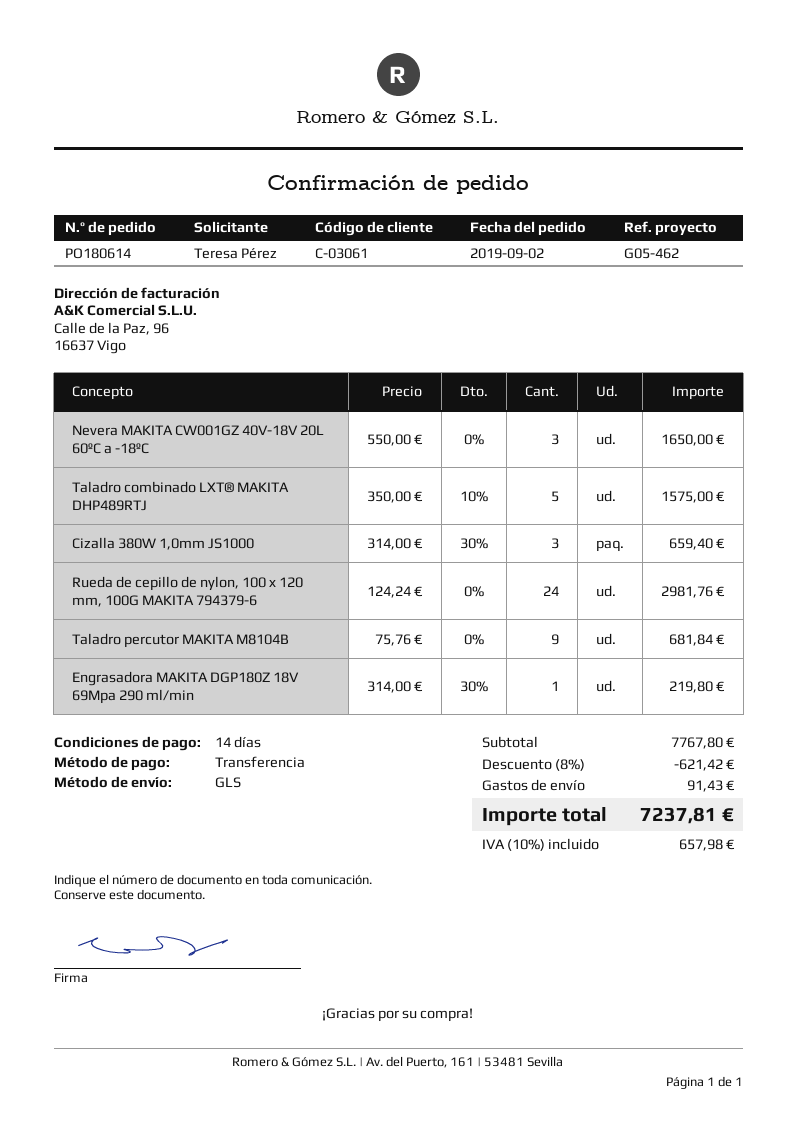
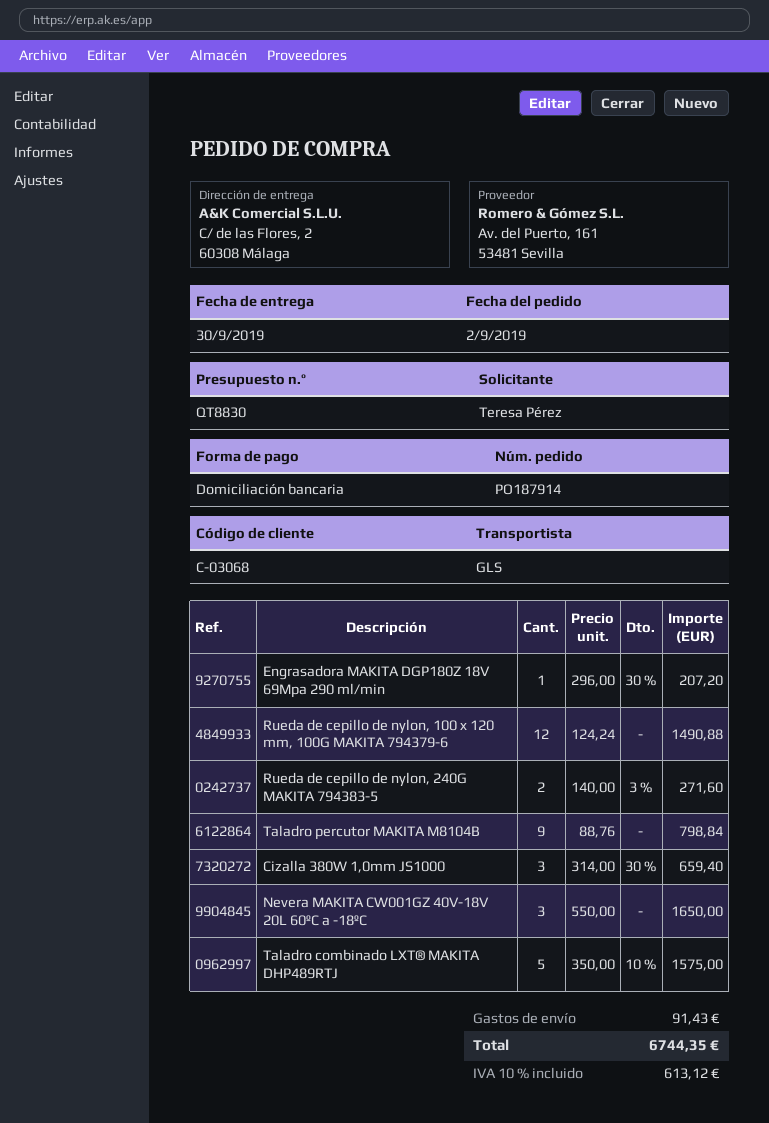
order number: PO180614 -> PO187914
customer number: C-03061 -> C-03068
payment method: bank transfer -> direct debit
Rueda de cepillo de nylon, 100 x 120 mm, 100G MAKITA 794379-6: 24 x 124.24 = 2981.76 -> 12 x 124.24 = 1490.88
Taladro percutor MAKITA M8104B: 9 x 75.76 = 681.84 -> 9 x 88.76 = 798.84
Engrasadora MAKITA DGP180Z 18V 69Mpa 290 ml/min: 1 x 314.00 - 30% = 219.80 -> 1 x 296.00 - 30% = 207.20
Rueda de cepillo de nylon, 240G MAKITA 794383-5: none -> 2 x 140.00 - 3% = 271.60
discount: 8% = 621.42 -> none
tax: 10% = 657.98 -> 10% = 613.12
total: 7237.81 -> 6744.35

